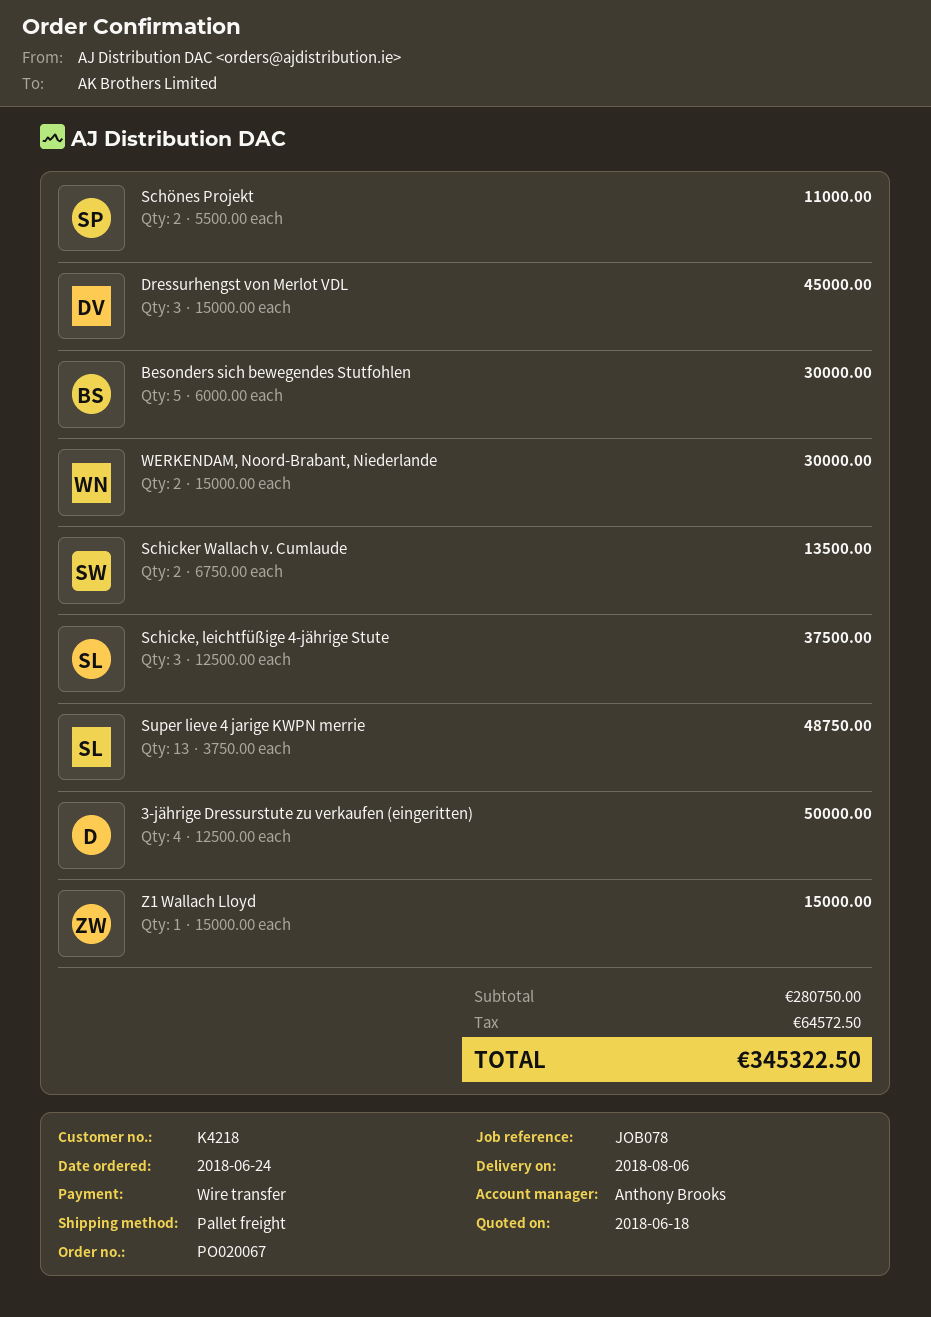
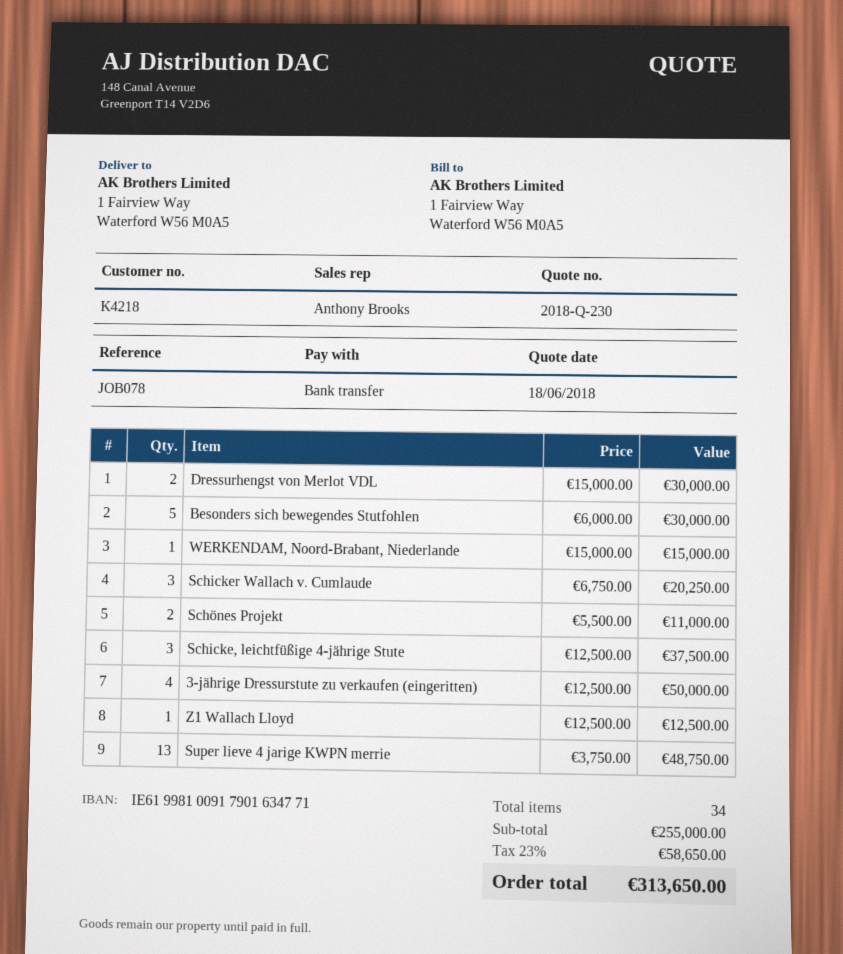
Dressurhengst von Merlot VDL: 3 x 15000.00 = 45000.00 -> 2 x 15000.00 = 30000.00
WERKENDAM, Noord-Brabant, Niederlande: 2 x 15000.00 = 30000.00 -> 1 x 15000.00 = 15000.00
Schicker Wallach v. Cumlaude: 2 x 6750.00 = 13500.00 -> 3 x 6750.00 = 20250.00
Z1 Wallach Lloyd: 1 x 15000.00 = 15000.00 -> 1 x 12500.00 = 12500.00
subtotal: 280750.00 -> 255000.00
tax: 64572.50 -> 58650.00
total: 345322.50 -> 313650.00

